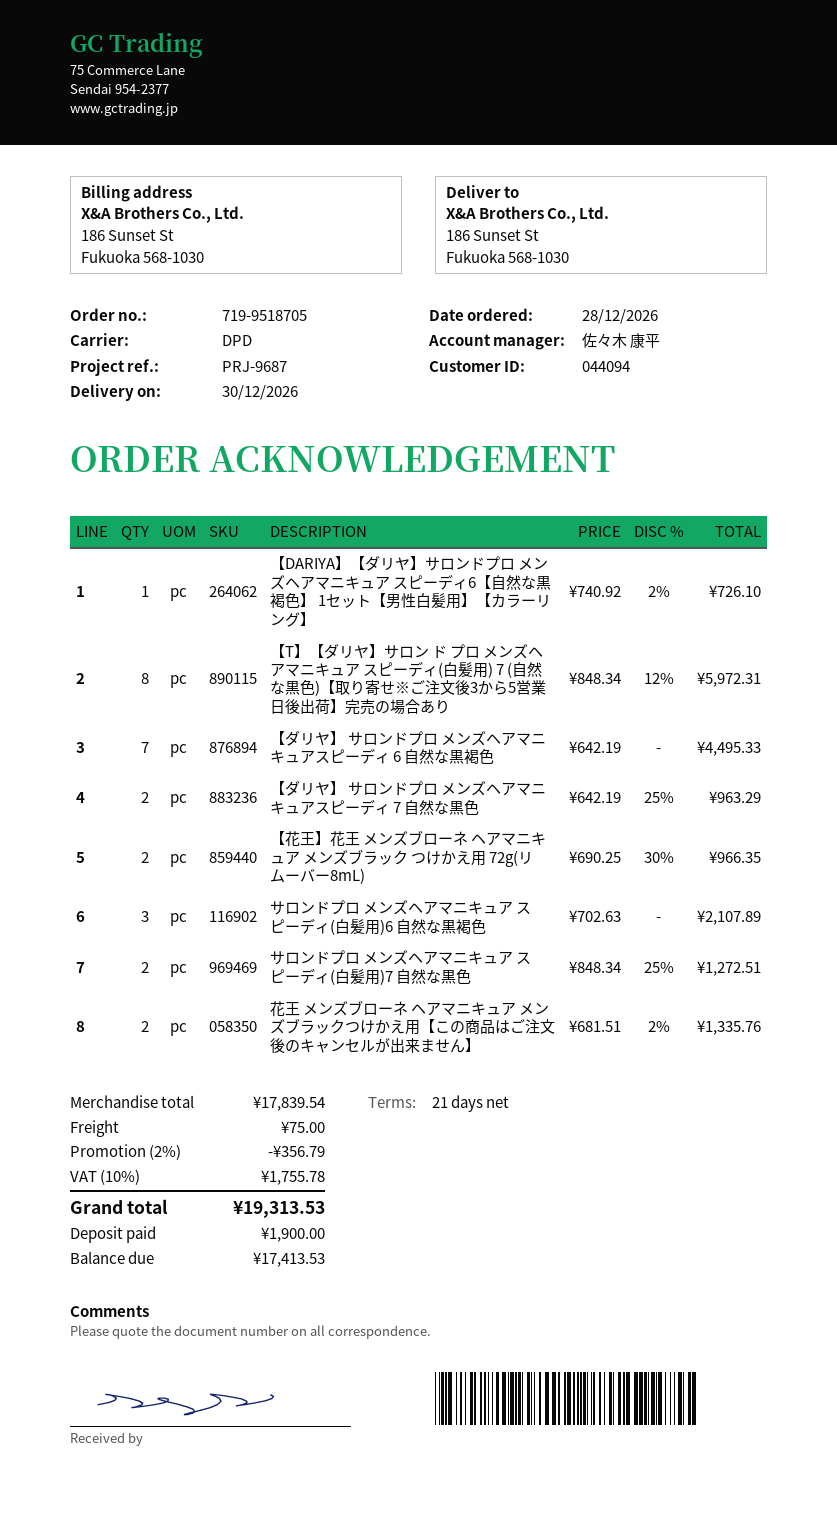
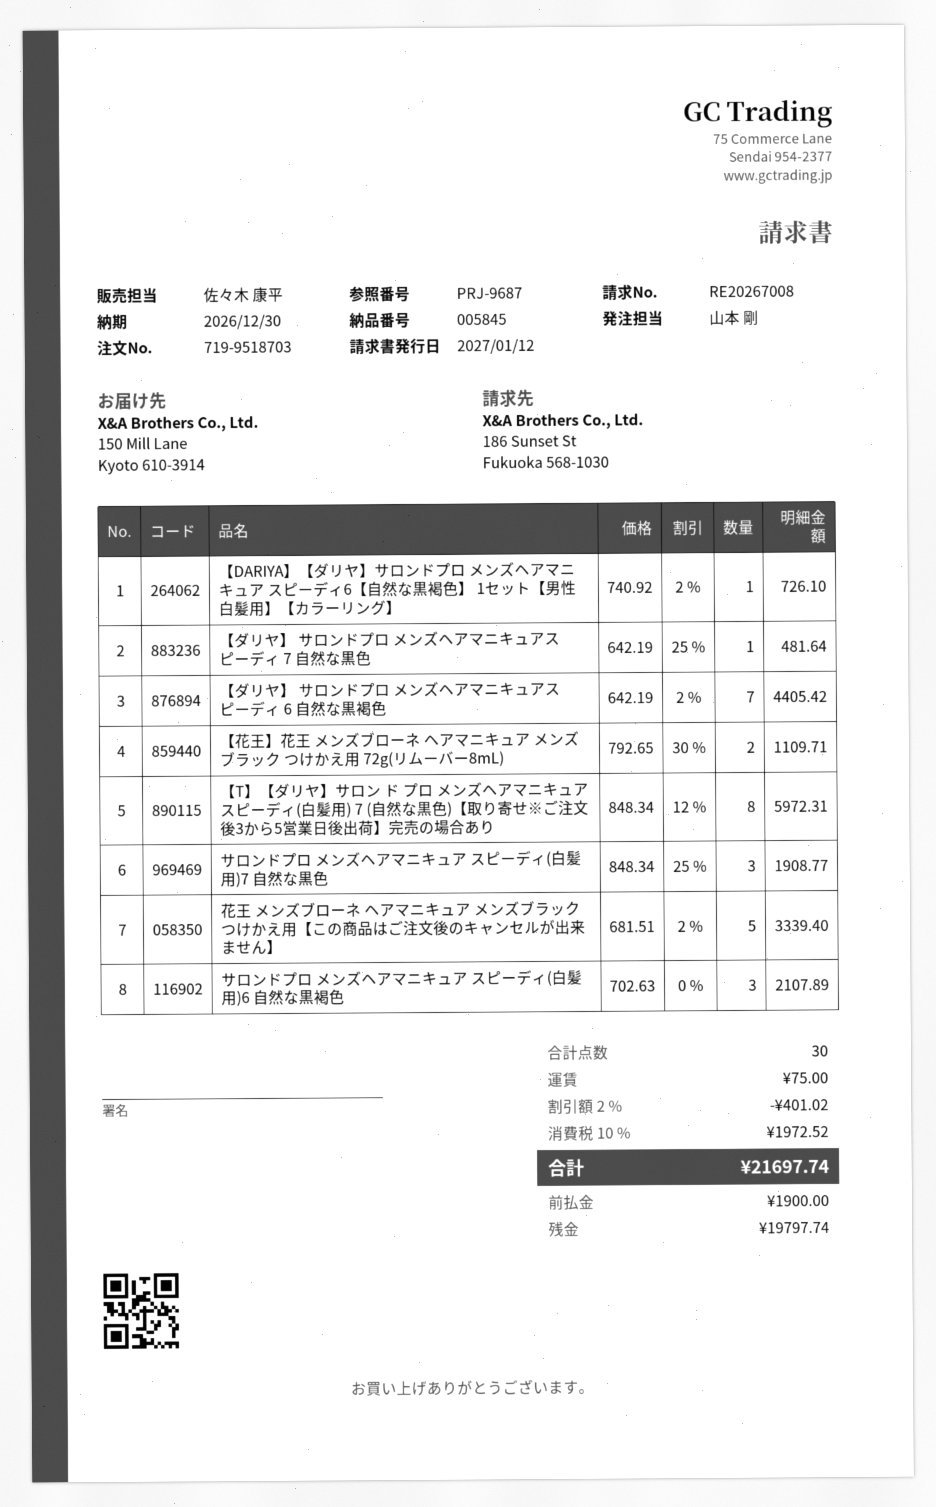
order number: 719-9518705 -> 719-9518703
ship to: 186 Sunset St, Fukuoka 568-1030 -> 150 Mill Lane, Kyoto 610-3914
【ダリヤ】 サロンドプロ メンズヘアマニキュアスピーディ 6 自然な黒褐色: 7 x 642.19 = 4495.33 -> 7 x 642.19 - 2% = 4405.42
【ダリヤ】 サロンドプロ メンズヘアマニキュアスピーディ 7 自然な黒色: 2 x 642.19 - 25% = 963.29 -> 1 x 642.19 - 25% = 481.64
【花王】花王 メンズブローネ ヘアマニキュア メンズブラック つけかえ用 72g(リムーバー8mL): 2 x 690.25 - 30% = 966.35 -> 2 x 792.65 - 30% = 1109.71
サロンドプロ メンズヘアマニキュア スピーディ(白髪用)7 自然な黒色: 2 x 848.34 - 25% = 1272.51 -> 3 x 848.34 - 25% = 1908.77
花王 メンズブローネ ヘアマニキュア メンズブラックつけかえ用【この商品はご注文後のキャンセルが出来ません】: 2 x 681.51 - 2% = 1335.76 -> 5 x 681.51 - 2% = 3339.40
discount: 2% = 356.79 -> 2% = 401.02
tax: 10% = 1755.78 -> 10% = 1972.52
total: 19313.53 -> 21697.74
balance: 17413.53 -> 19797.74

